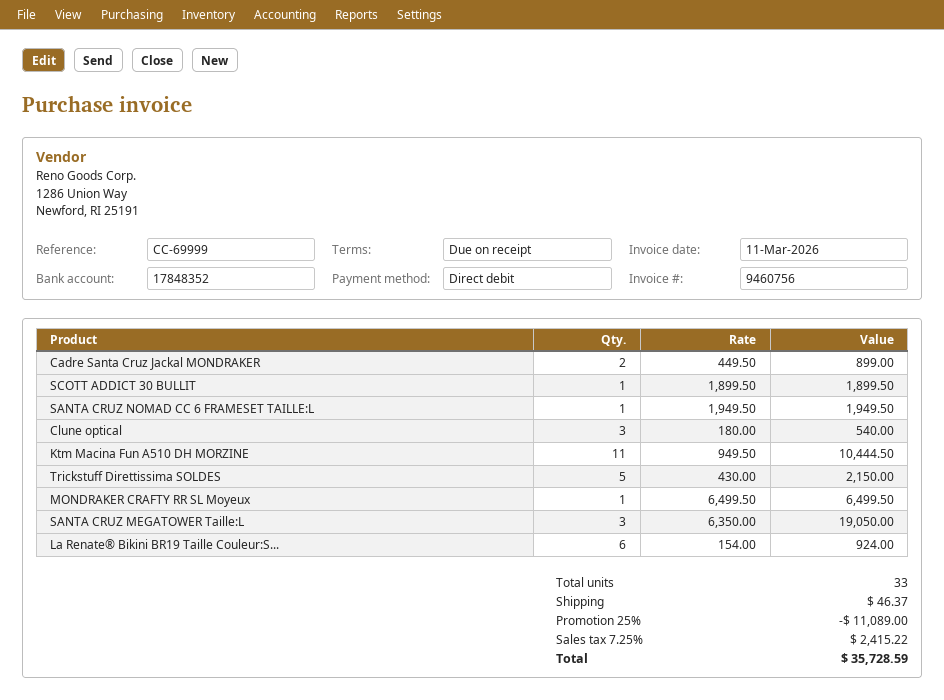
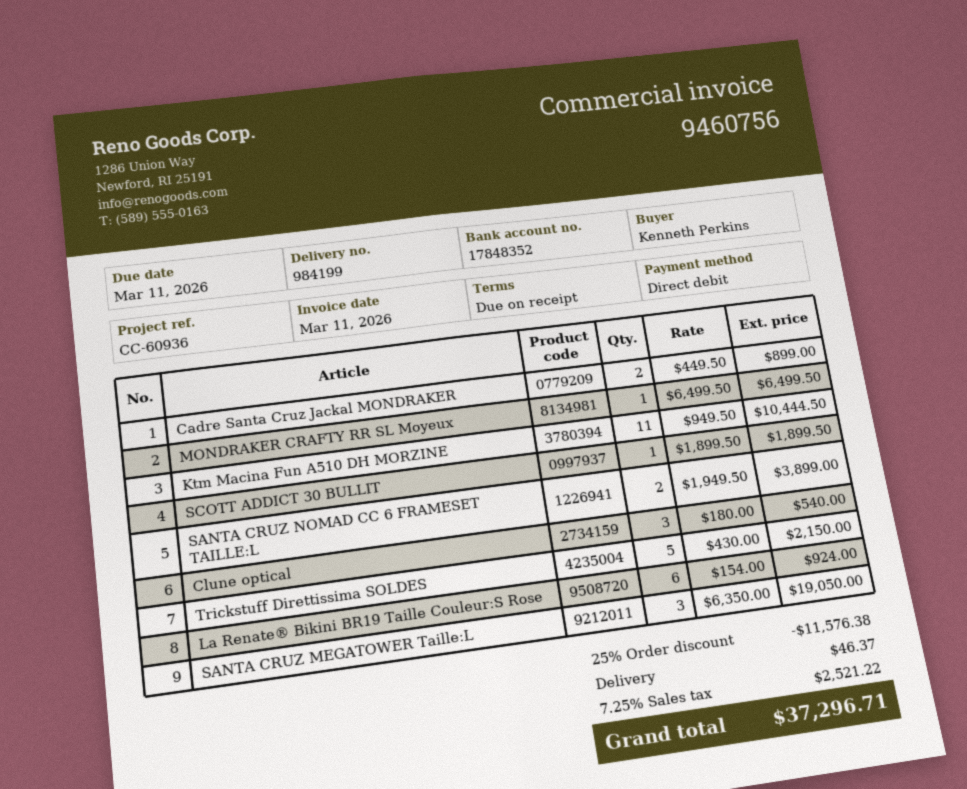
reference: CC-69999 -> CC-60936
SANTA CRUZ NOMAD CC 6 FRAMESET TAILLE:L: 1 x 1949.50 = 1949.50 -> 2 x 1949.50 = 3899.00
discount: 25% = 11089.00 -> 25% = 11576.38
tax: 7.25% = 2415.22 -> 7.25% = 2521.22
total: 35728.59 -> 37296.71

